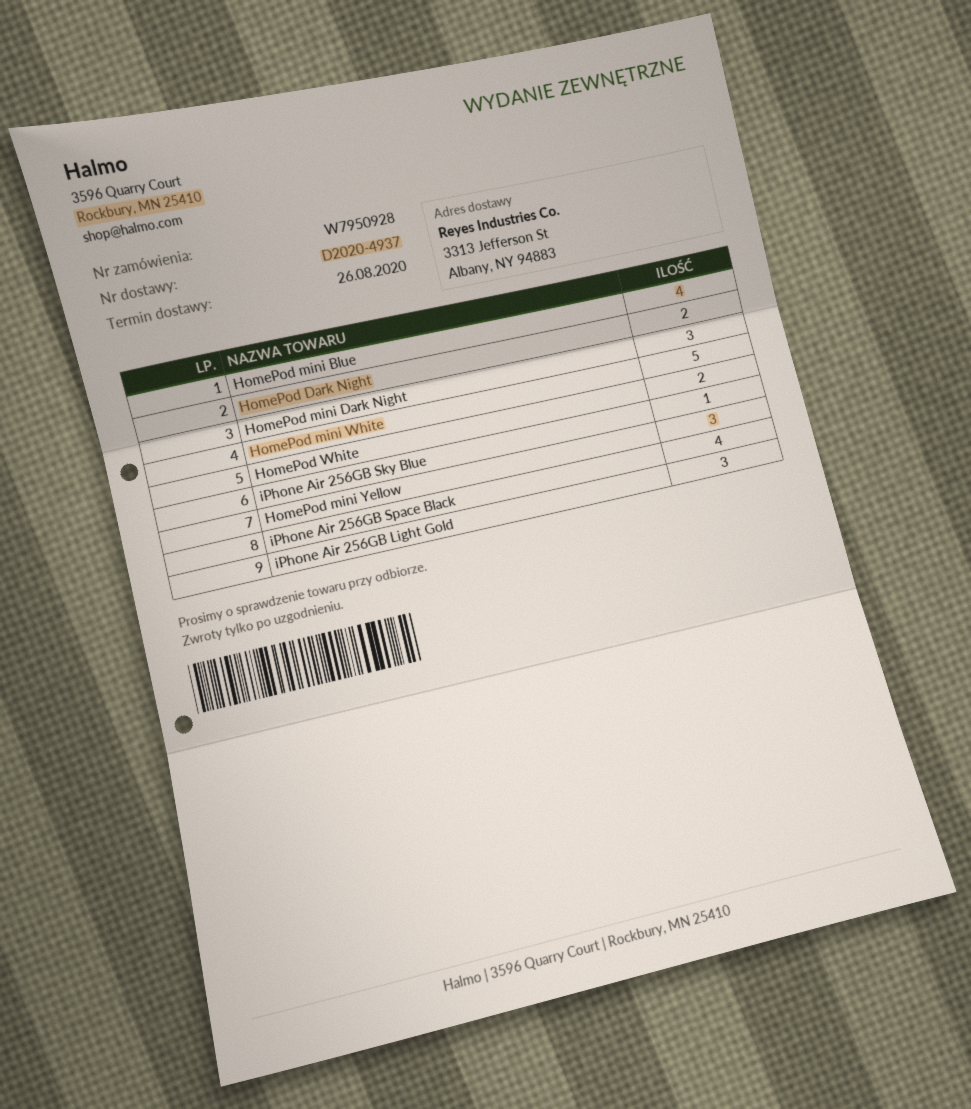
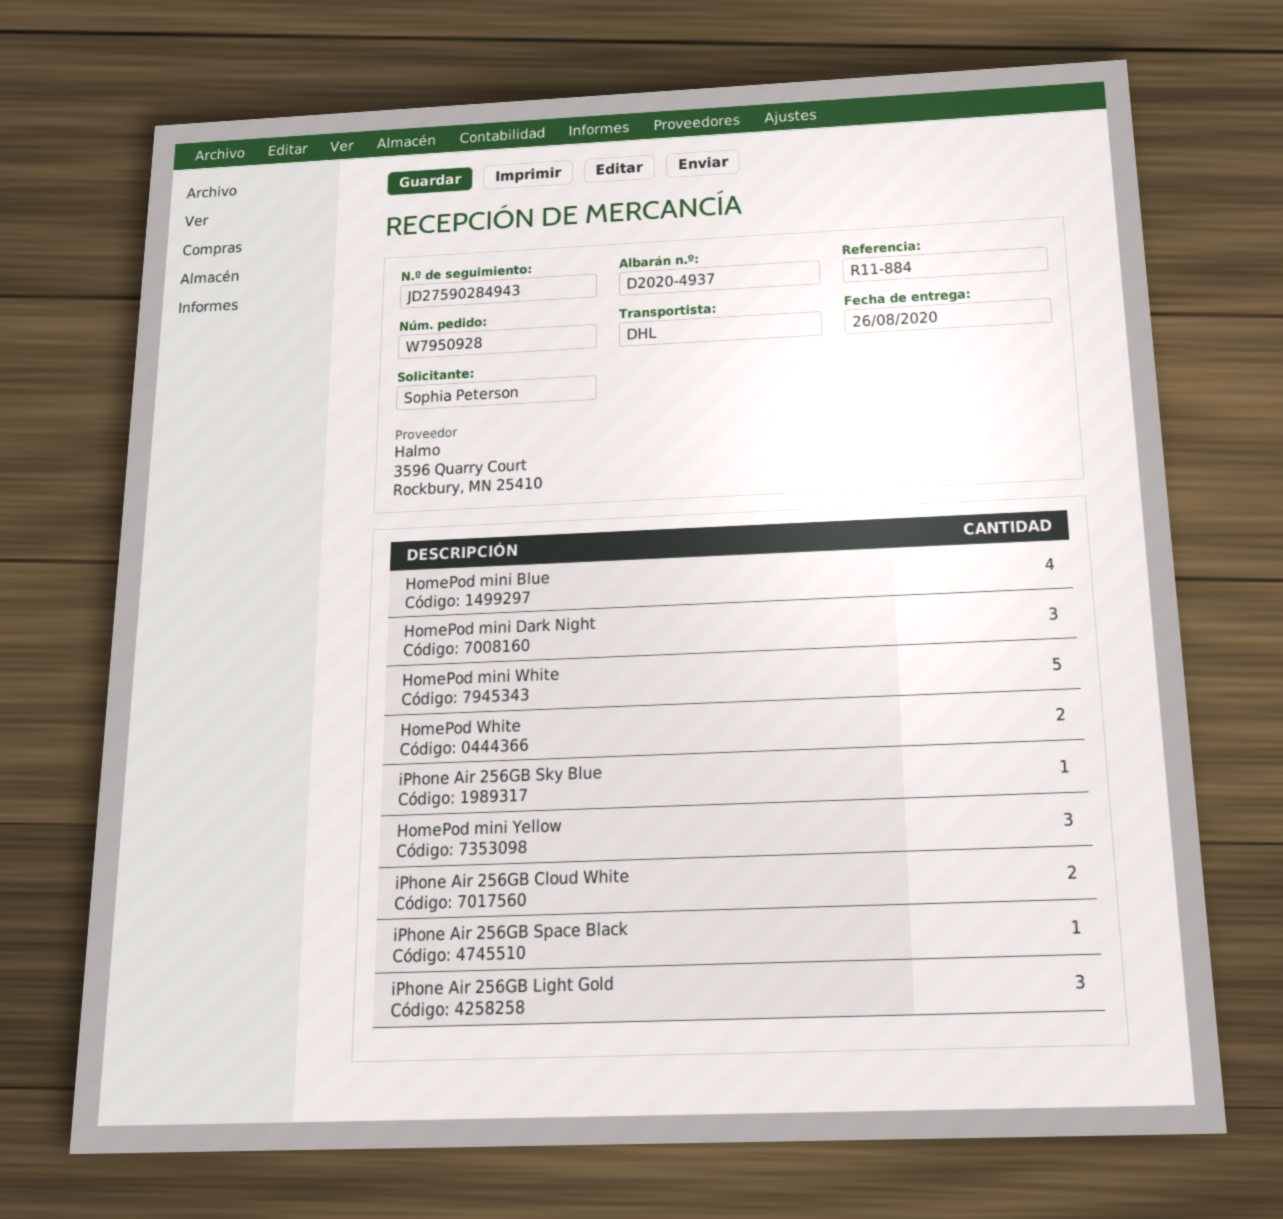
HomePod Dark Night: 2 -> none
iPhone Air 256GB Space Black: 4 -> 1
iPhone Air 256GB Cloud White: none -> 2

